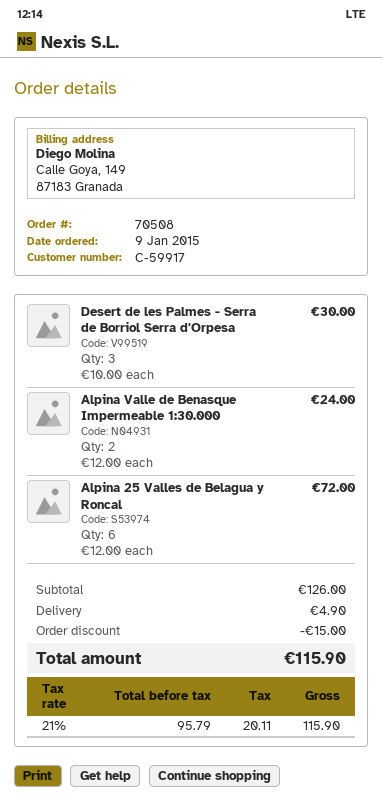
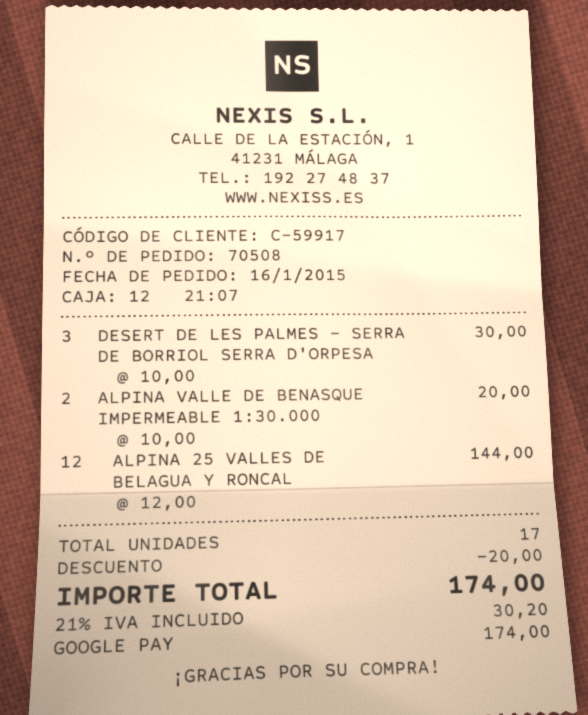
order date: 2015-01-09 -> 2015-01-16
Alpina Valle de Benasque Impermeable 1:30.000: 2 x 12.00 = 24.00 -> 2 x 10.00 = 20.00
Alpina 25 Valles de Belagua y Roncal: 6 x 12.00 = 72.00 -> 12 x 12.00 = 144.00
discount: 15.00 -> 20.00
shipping: 4.90 -> none
tax: 21% = 20.11 -> 21% = 30.20
total: 115.90 -> 174.00

